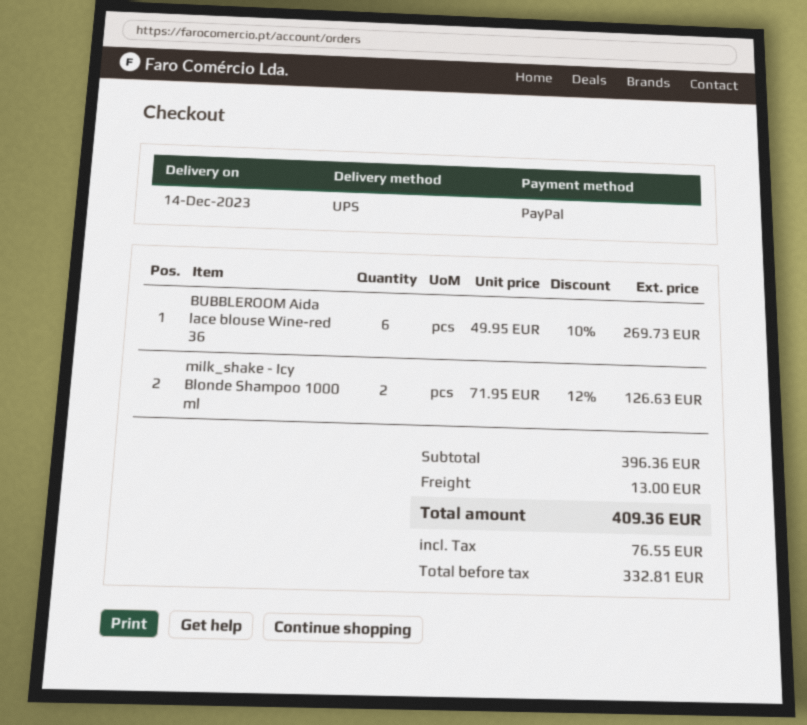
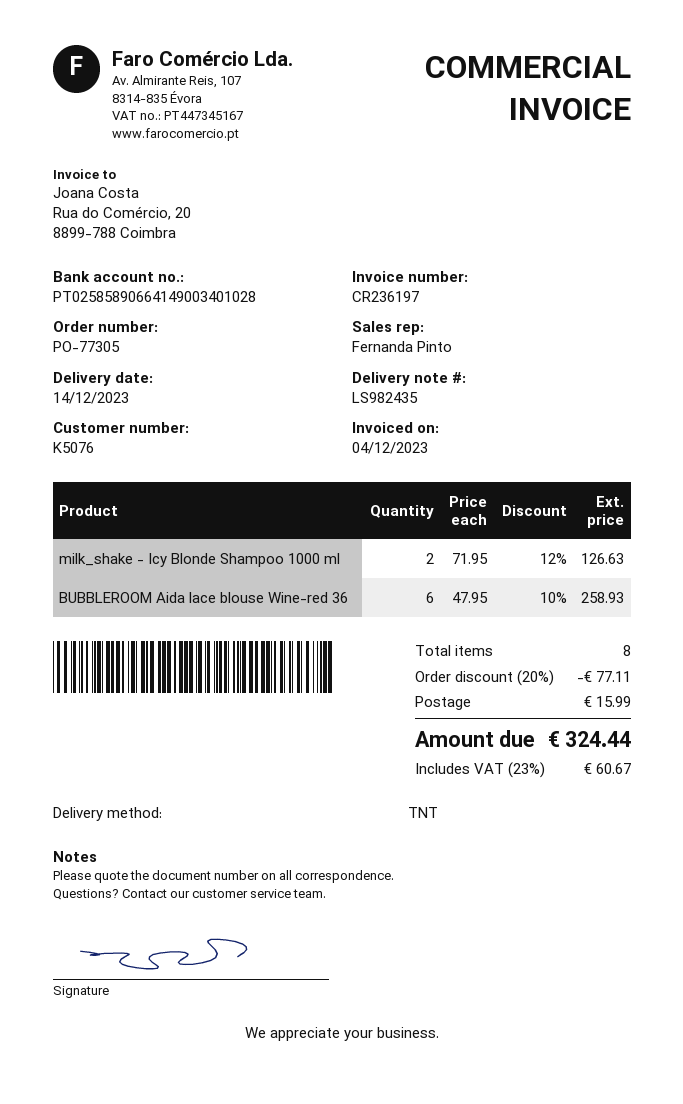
shipping method: UPS -> TNT
BUBBLEROOM Aida lace blouse Wine-red 36: 6 x 49.95 - 10% = 269.73 -> 6 x 47.95 - 10% = 258.93
discount: none -> 20% = 77.11
shipping: 13.00 -> 15.99
tax: 76.55 -> 60.67
total: 409.36 -> 324.44

